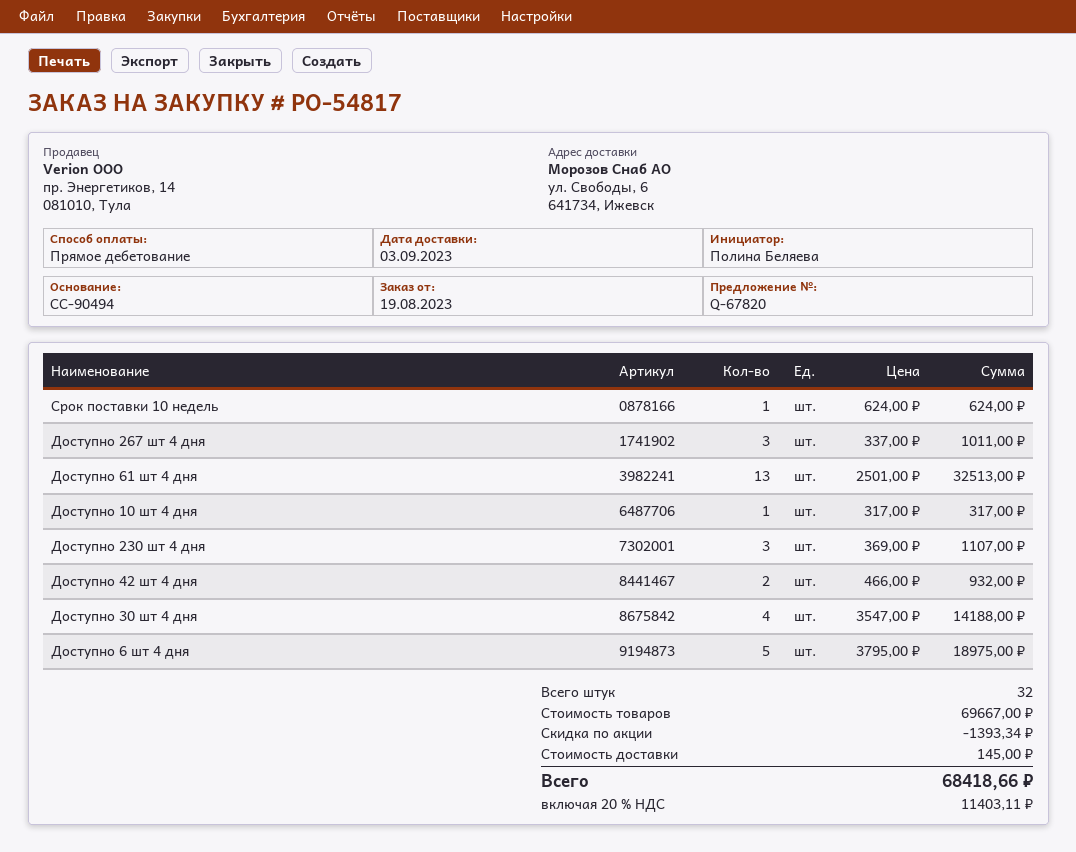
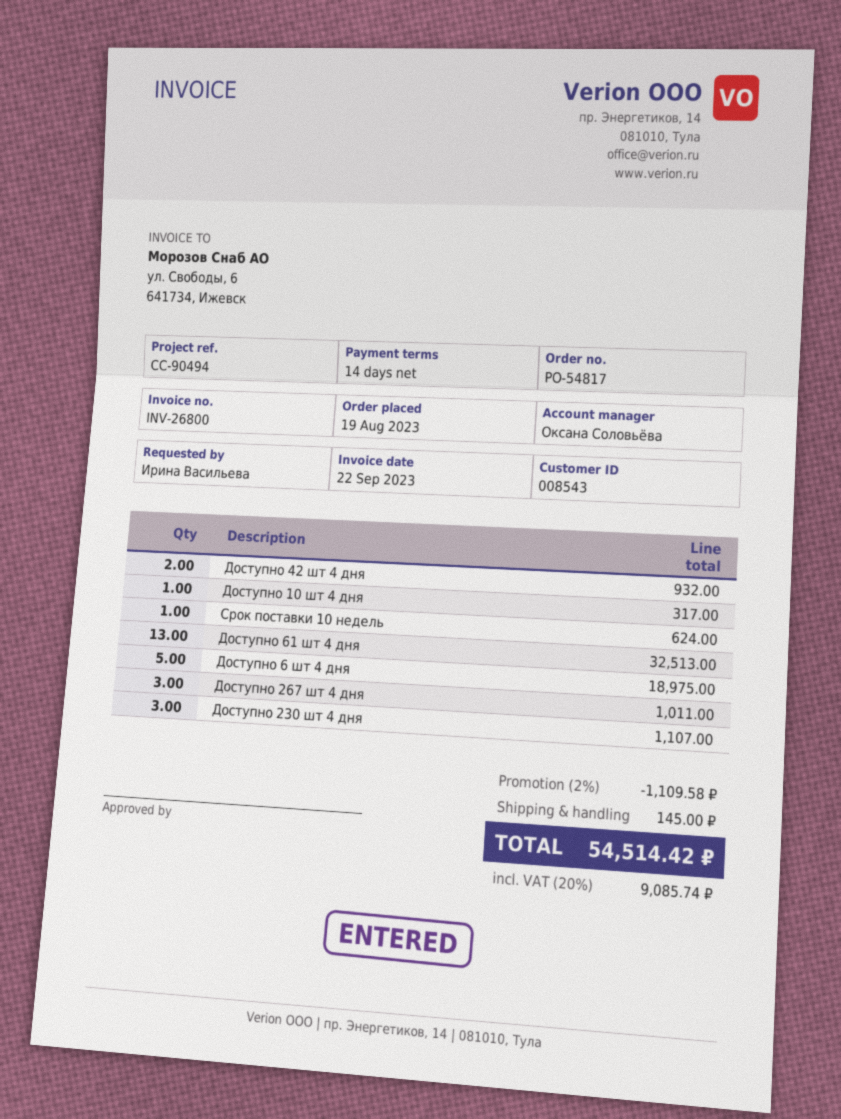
ordered by: Полина Беляева -> Ирина Васильева
Доступно 30 шт 4 дня: 4 for 14188.00 -> none
discount: 1393.34 -> 1109.58
tax: 20% = 11403.11 -> 20% = 9085.74
total: 68418.66 -> 54514.42

